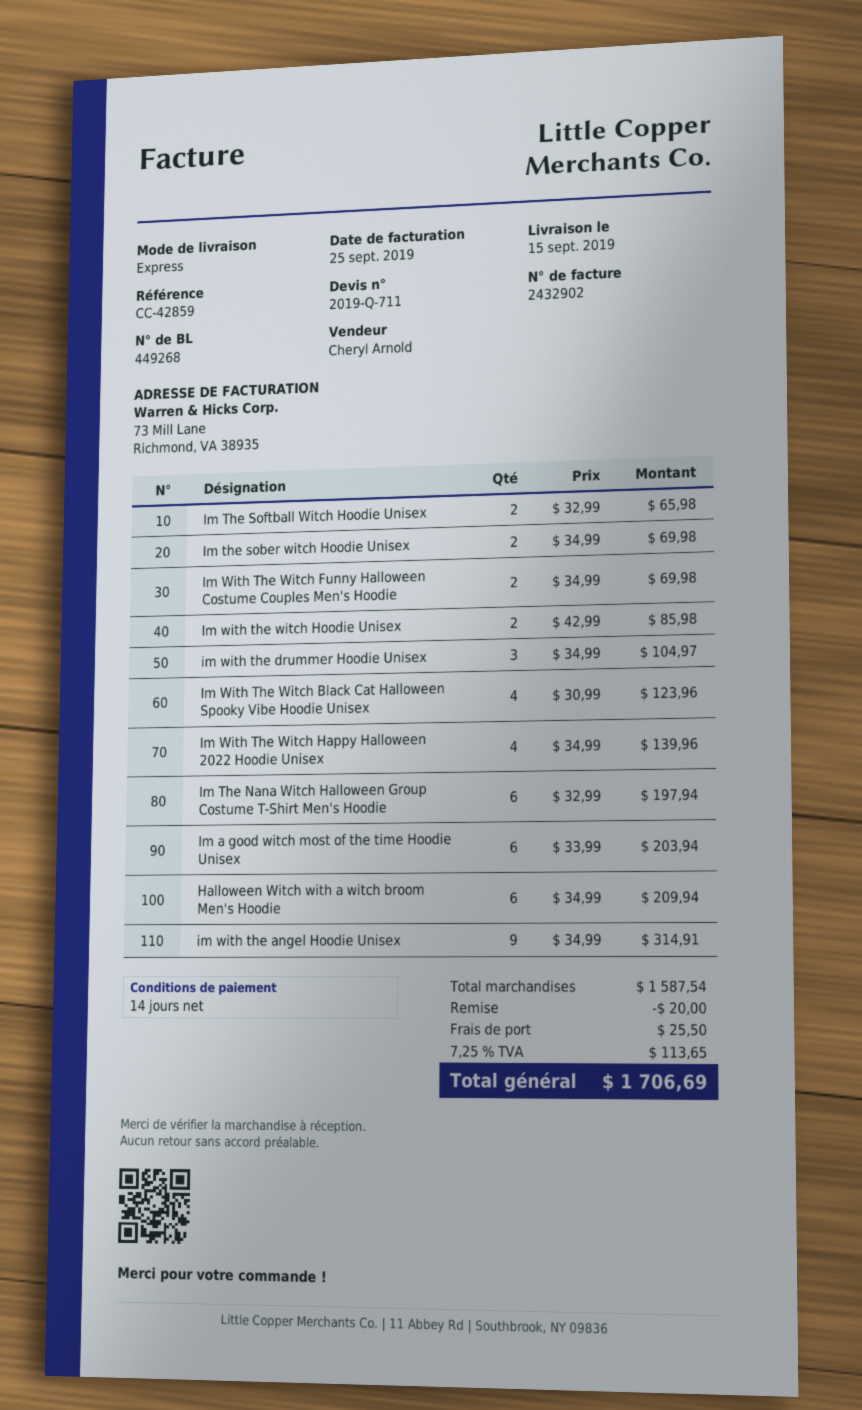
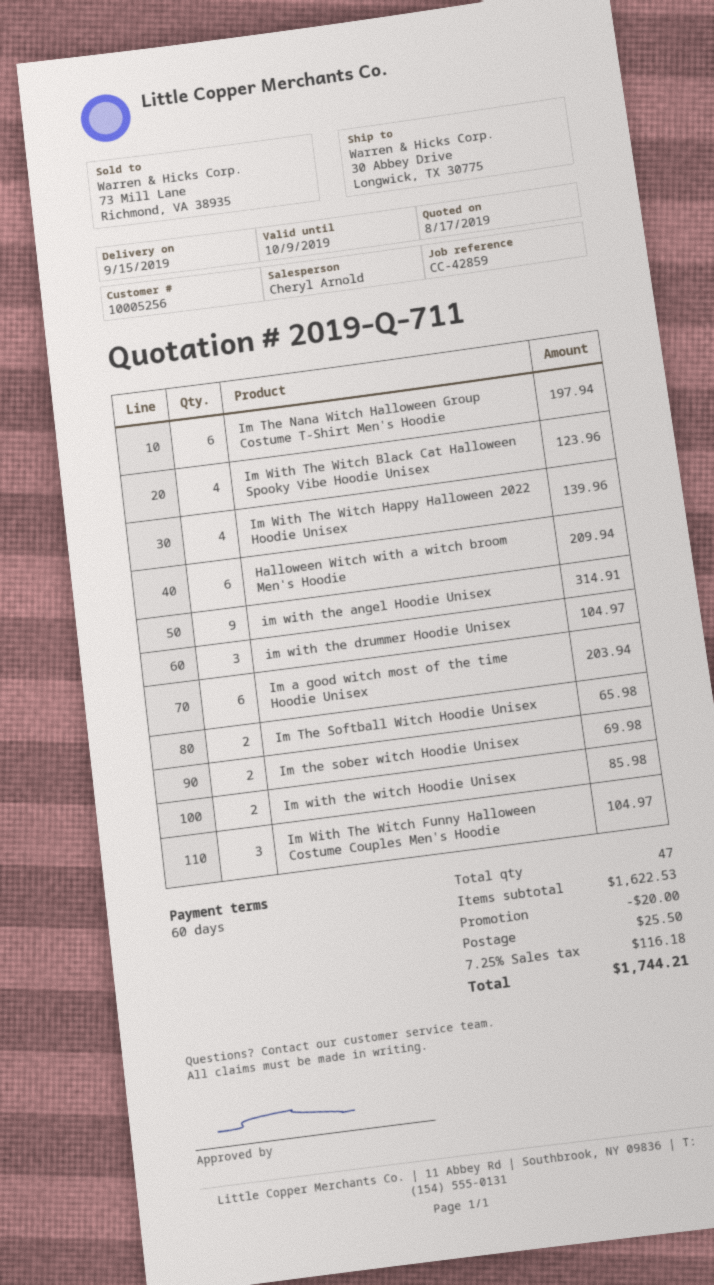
payment terms: 14 days -> 60 days
Im With The Witch Funny Halloween Costume Couples Men's Hoodie: 2 for 69.98 -> 3 for 104.97
subtotal: 1587.54 -> 1622.53
tax: 7.25% = 113.65 -> 7.25% = 116.18
total: 1706.69 -> 1744.21

